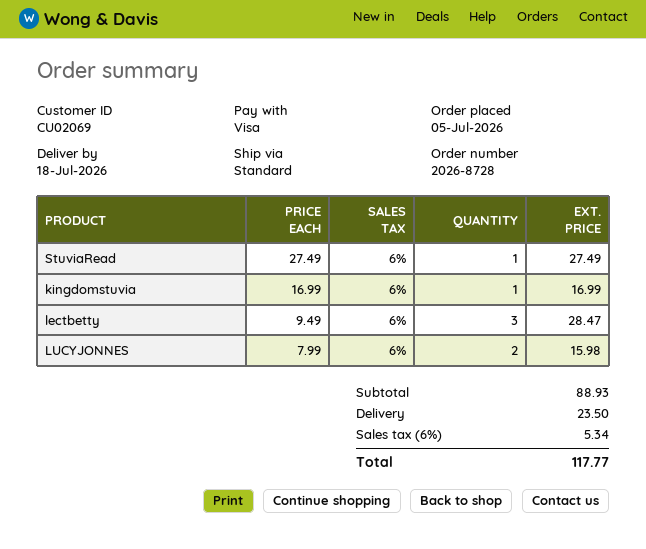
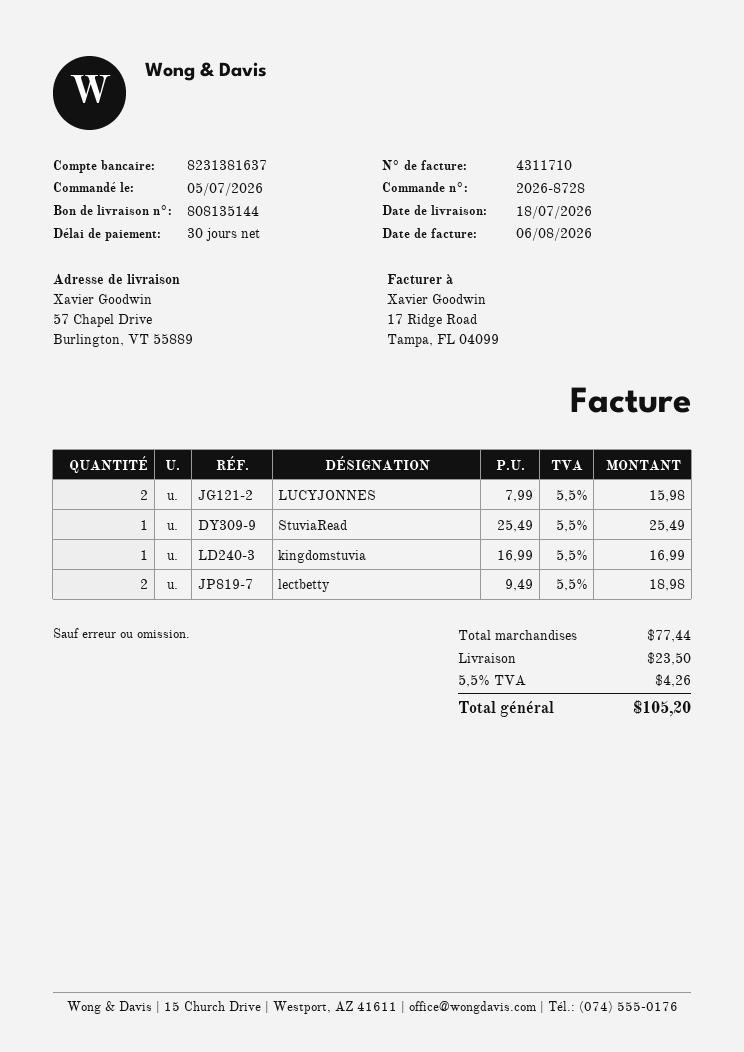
StuviaRead: 1 x 27.49 = 27.49 -> 1 x 25.49 = 25.49
lectbetty: 3 x 9.49 = 28.47 -> 2 x 9.49 = 18.98
subtotal: 88.93 -> 77.44
tax: 6% = 5.34 -> 5.5% = 4.26
total: 117.77 -> 105.20

